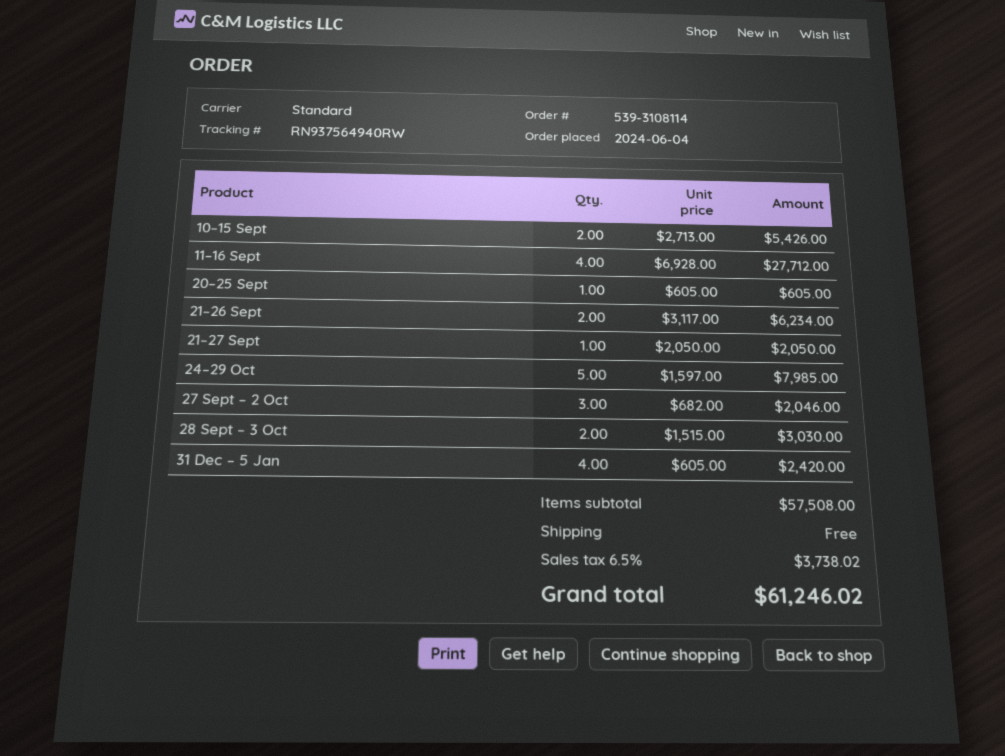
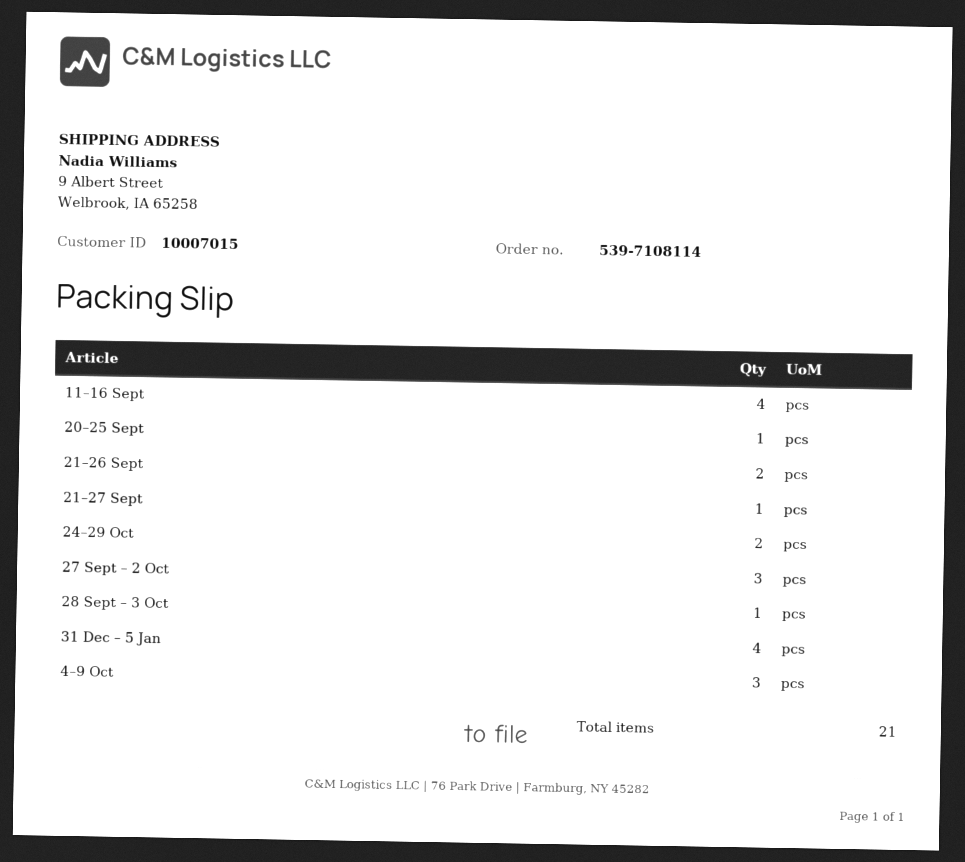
order number: 539-3108114 -> 539-7108114
10–15 Sept: 2 -> none
24–29 Oct: 5 -> 2
28 Sept – 3 Oct: 2 -> 1
4–9 Oct: none -> 3

